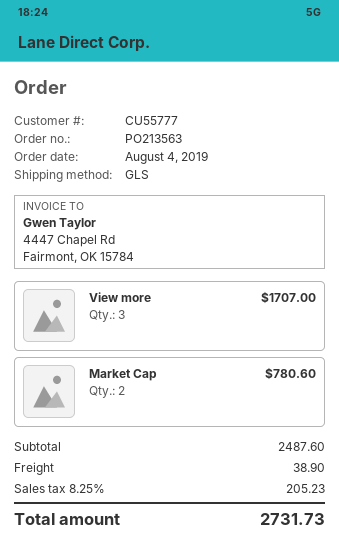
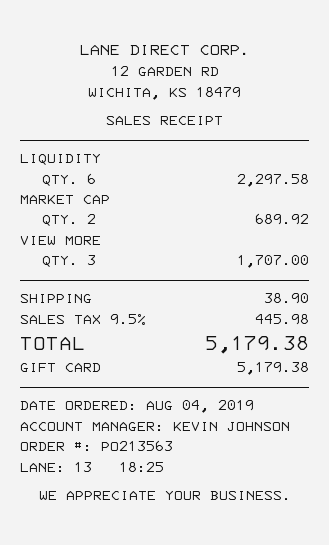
Market Cap: 2 for 780.60 -> 2 for 689.92
LIQUIDITY: none -> 6 for 2297.58
tax: 8.25% = 205.23 -> 9.5% = 445.98
total: 2731.73 -> 5179.38

